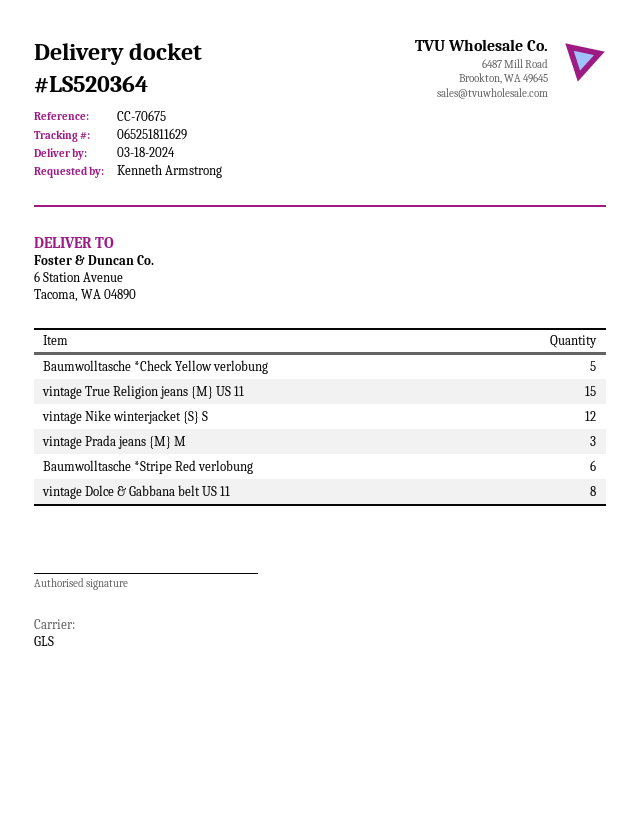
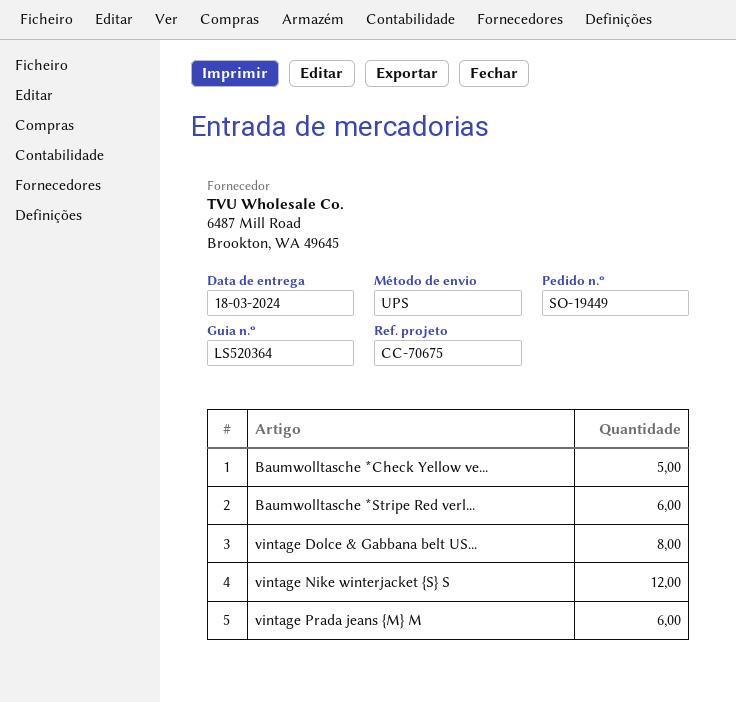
shipping method: GLS -> UPS
vintage True Religion jeans {M} US 11: 15 -> none
vintage Prada jeans {M} M: 3 -> 6

